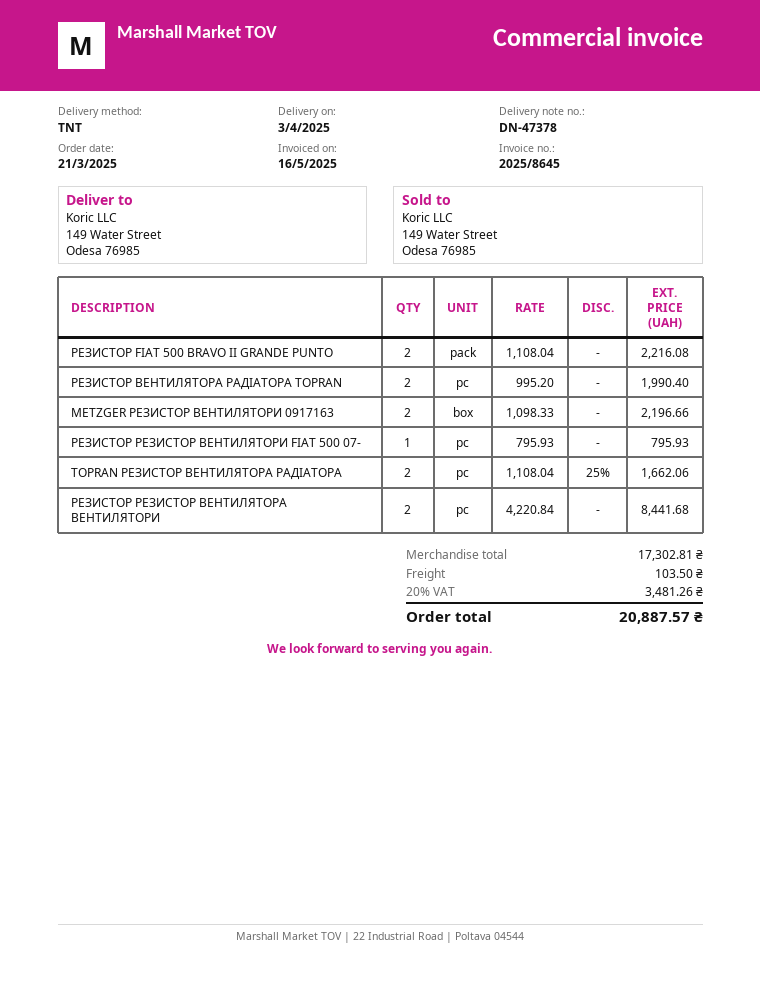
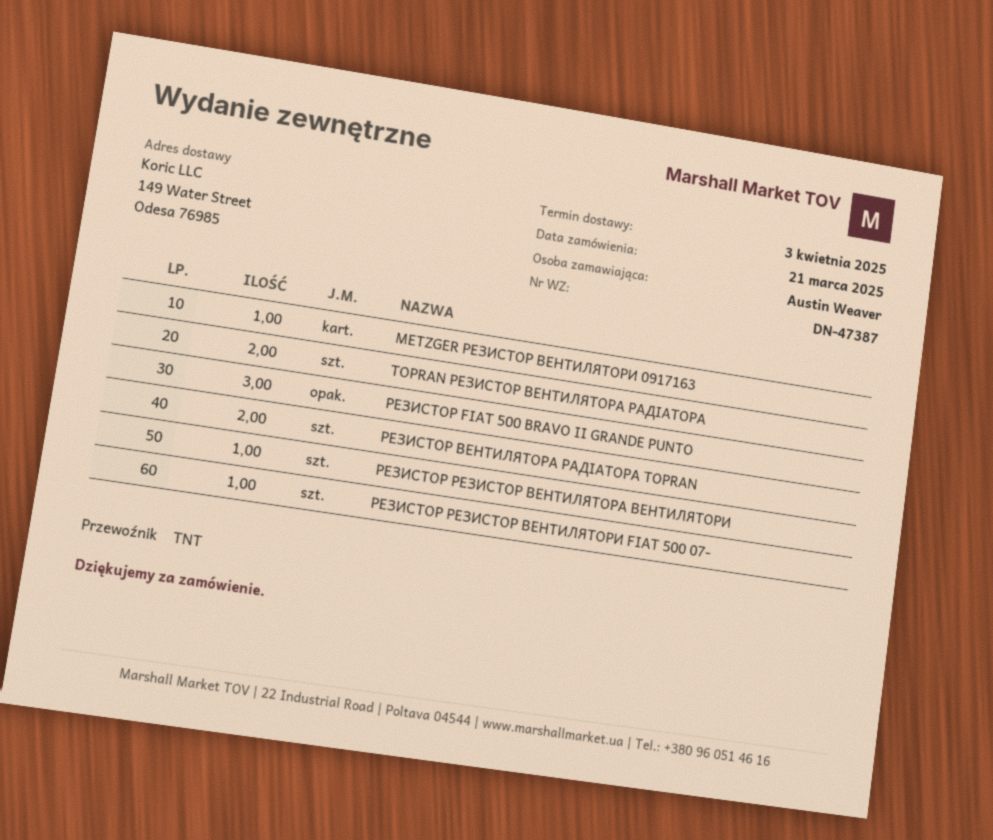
delivery note number: DN-47378 -> DN-47387
РЕЗИСТОР FIAT 500 BRAVO II GRANDE PUNTO: 2 -> 3
METZGER РЕЗИСТОР ВЕНТИЛЯТОРИ 0917163: 2 -> 1
РЕЗИСТОР РЕЗИСТОР ВЕНТИЛЯТОРА ВЕНТИЛЯТОРИ: 2 -> 1

